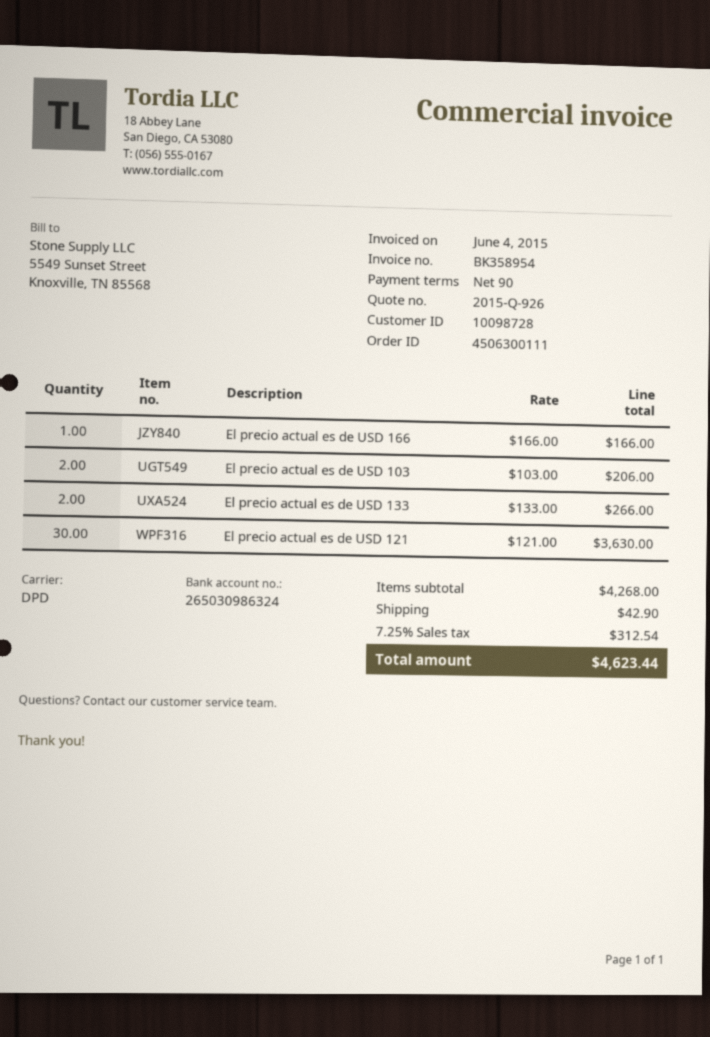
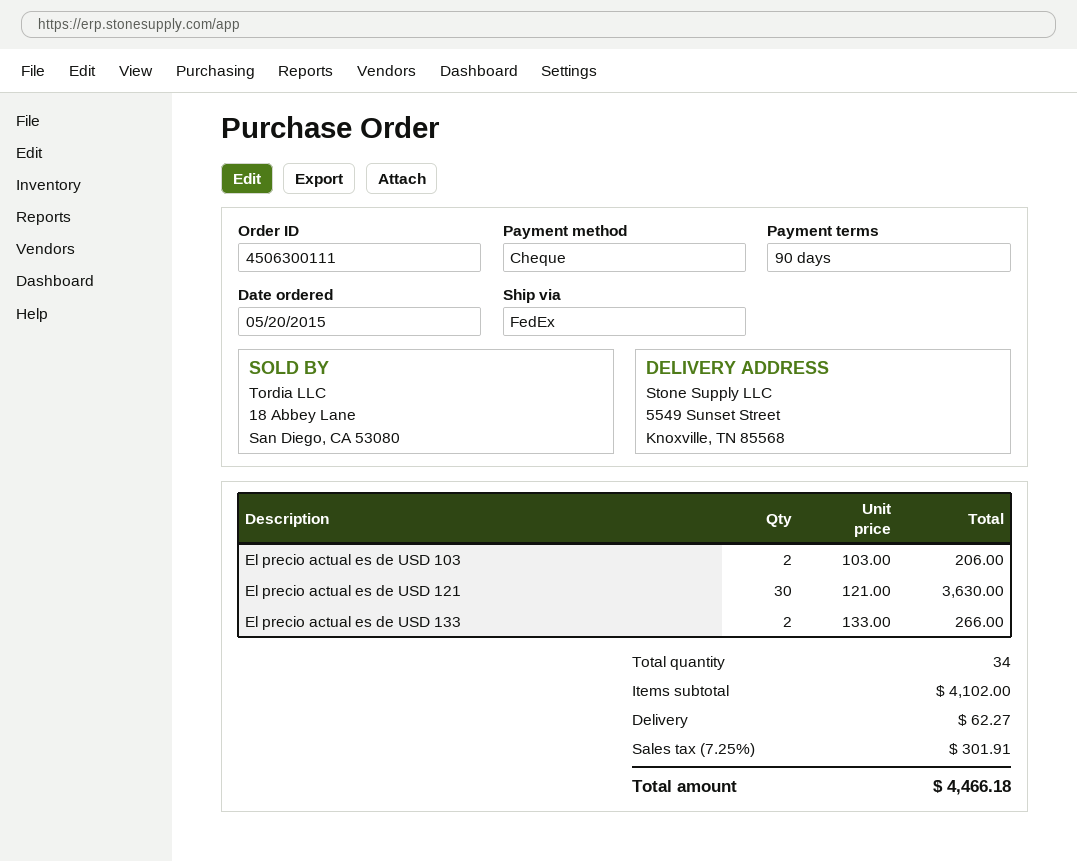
shipping method: DPD -> FedEx
El precio actual es de USD 166: 1 x 166.00 = 166.00 -> none
subtotal: 4268.00 -> 4102.00
shipping: 42.90 -> 62.27
tax: 7.25% = 312.54 -> 7.25% = 301.91
total: 4623.44 -> 4466.18

